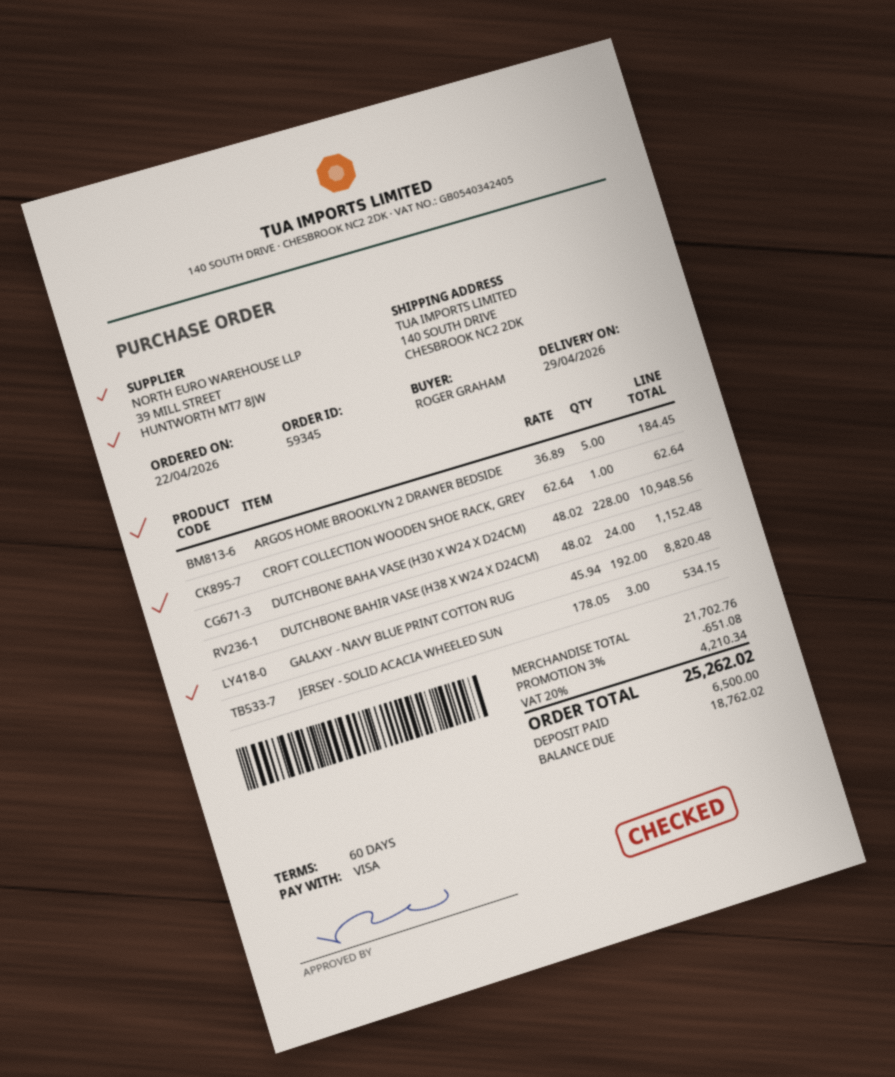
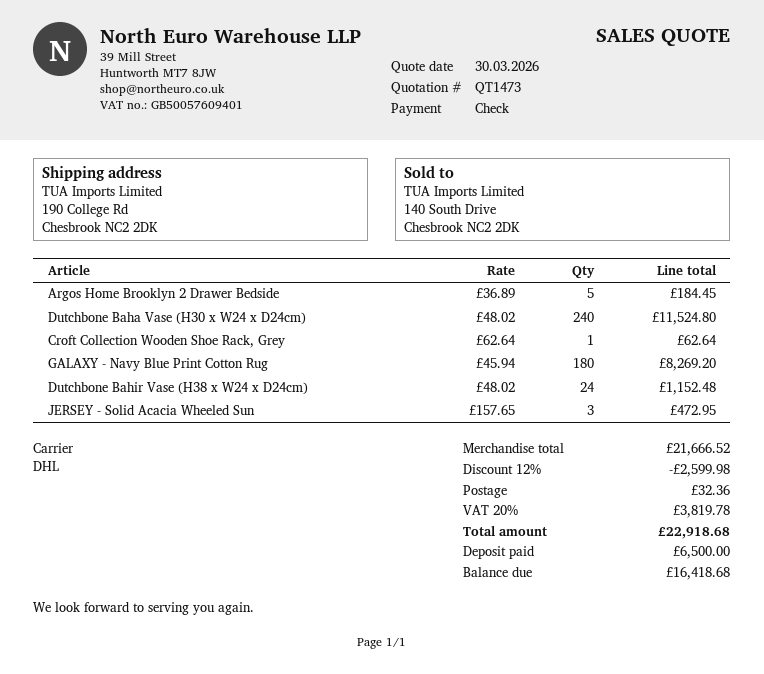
payment method: Visa -> cheque
ship to: 140 SOUTH DRIVE, CHESBROOK NC2 2DK -> 190 College Rd, Chesbrook NC2 2DK
DUTCHBONE BAHA VASE (H30 X W24 X D24CM): 228 x 48.02 = 10948.56 -> 240 x 48.02 = 11524.80
GALAXY - NAVY BLUE PRINT COTTON RUG: 192 x 45.94 = 8820.48 -> 180 x 45.94 = 8269.20
JERSEY - SOLID ACACIA WHEELED SUN: 3 x 178.05 = 534.15 -> 3 x 157.65 = 472.95
subtotal: 21702.76 -> 21666.52
discount: 3% = 651.08 -> 12% = 2599.98
shipping: none -> 32.36
tax: 20% = 4210.34 -> 20% = 3819.78
total: 25262.02 -> 22918.68
balance: 18762.02 -> 16418.68

